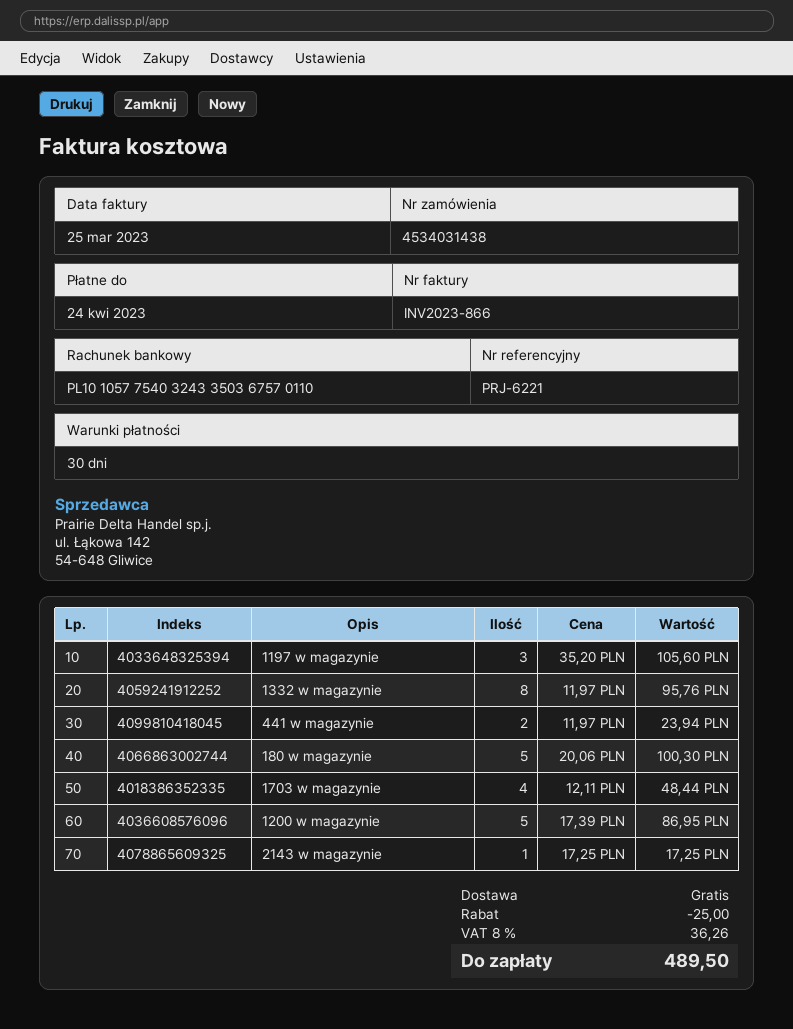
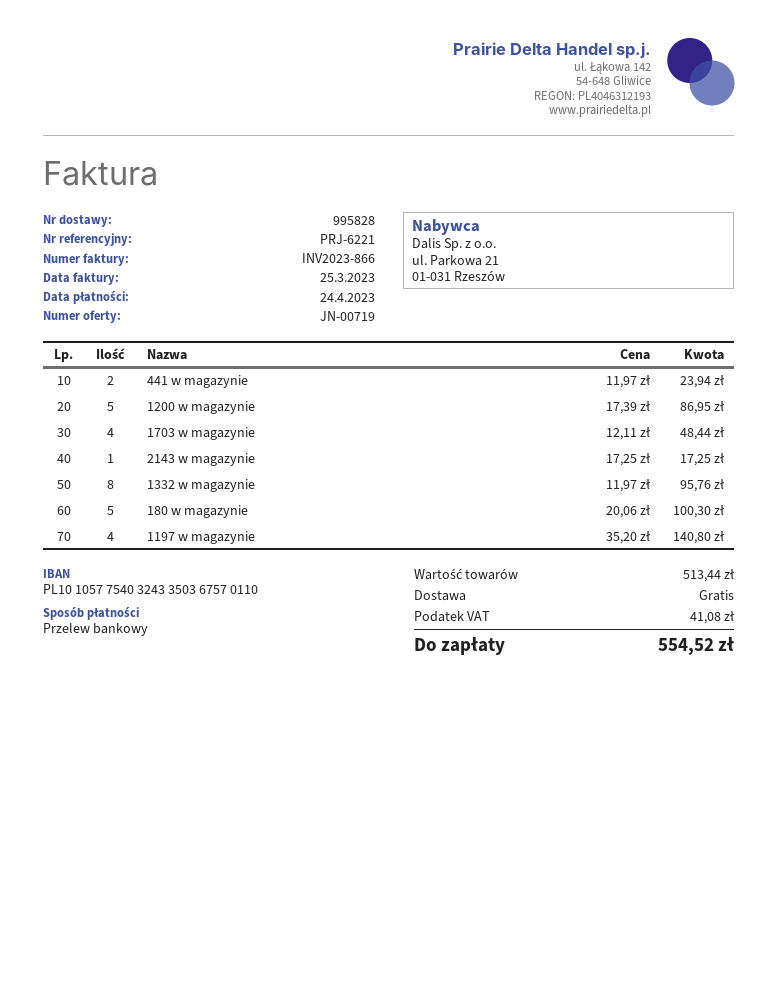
1197 w magazynie: 3 x 35.20 = 105.60 -> 4 x 35.20 = 140.80
discount: 25.00 -> none
tax: 36.26 -> 41.08
total: 489.50 -> 554.52

